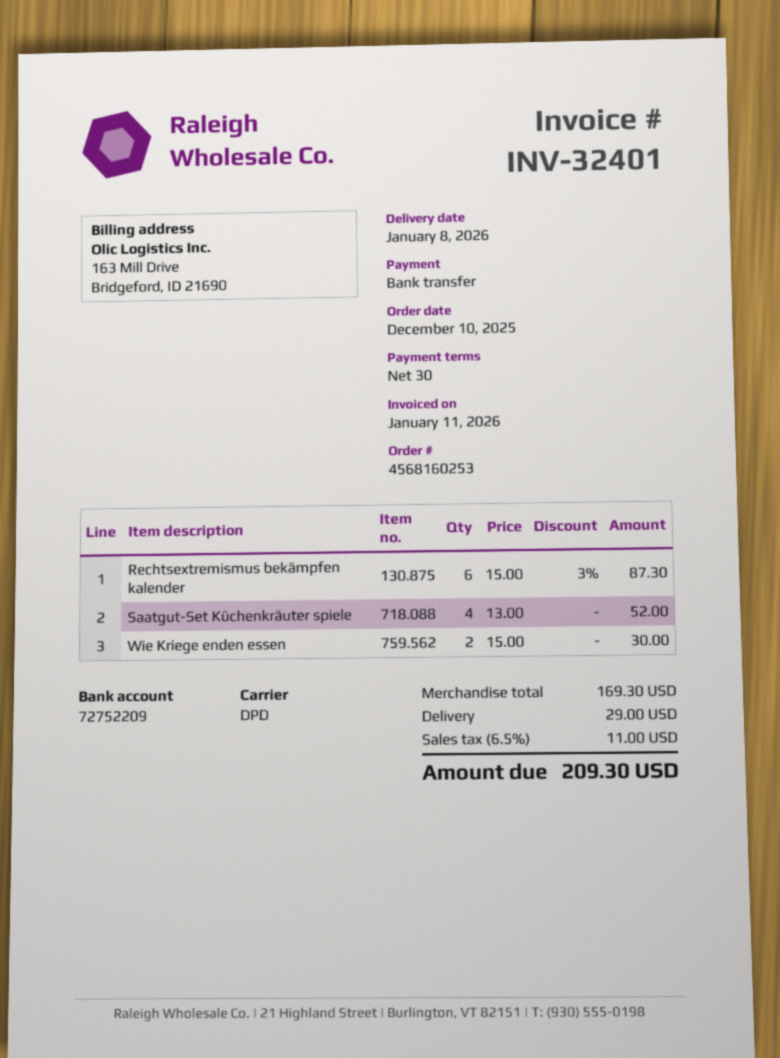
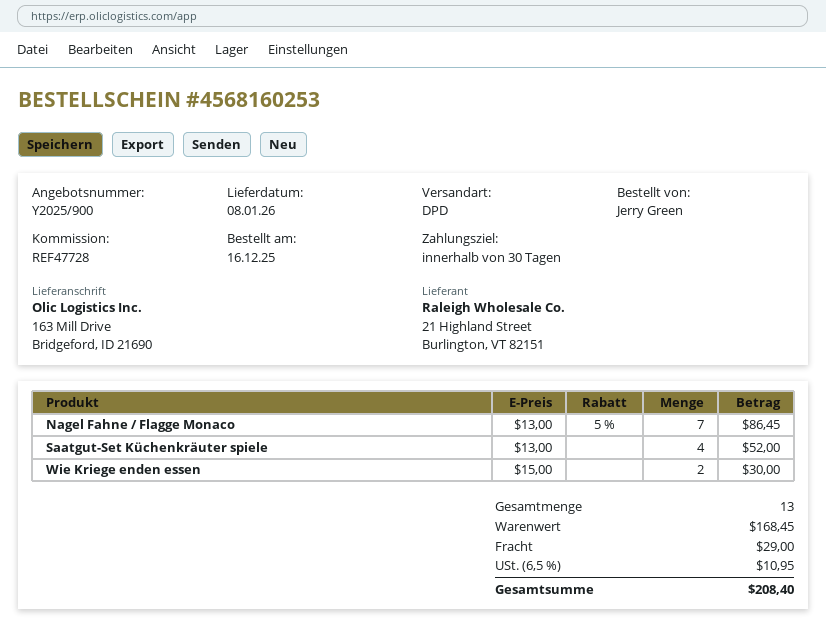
order date: 2025-12-10 -> 2025-12-16
Rechtsextremismus bekämpfen kalender: 6 x 15.00 - 3% = 87.30 -> none
Nagel Fahne / Flagge Monaco: none -> 7 x 13.00 - 5% = 86.45
subtotal: 169.30 -> 168.45
tax: 6.5% = 11.00 -> 6.5% = 10.95
total: 209.30 -> 208.40

